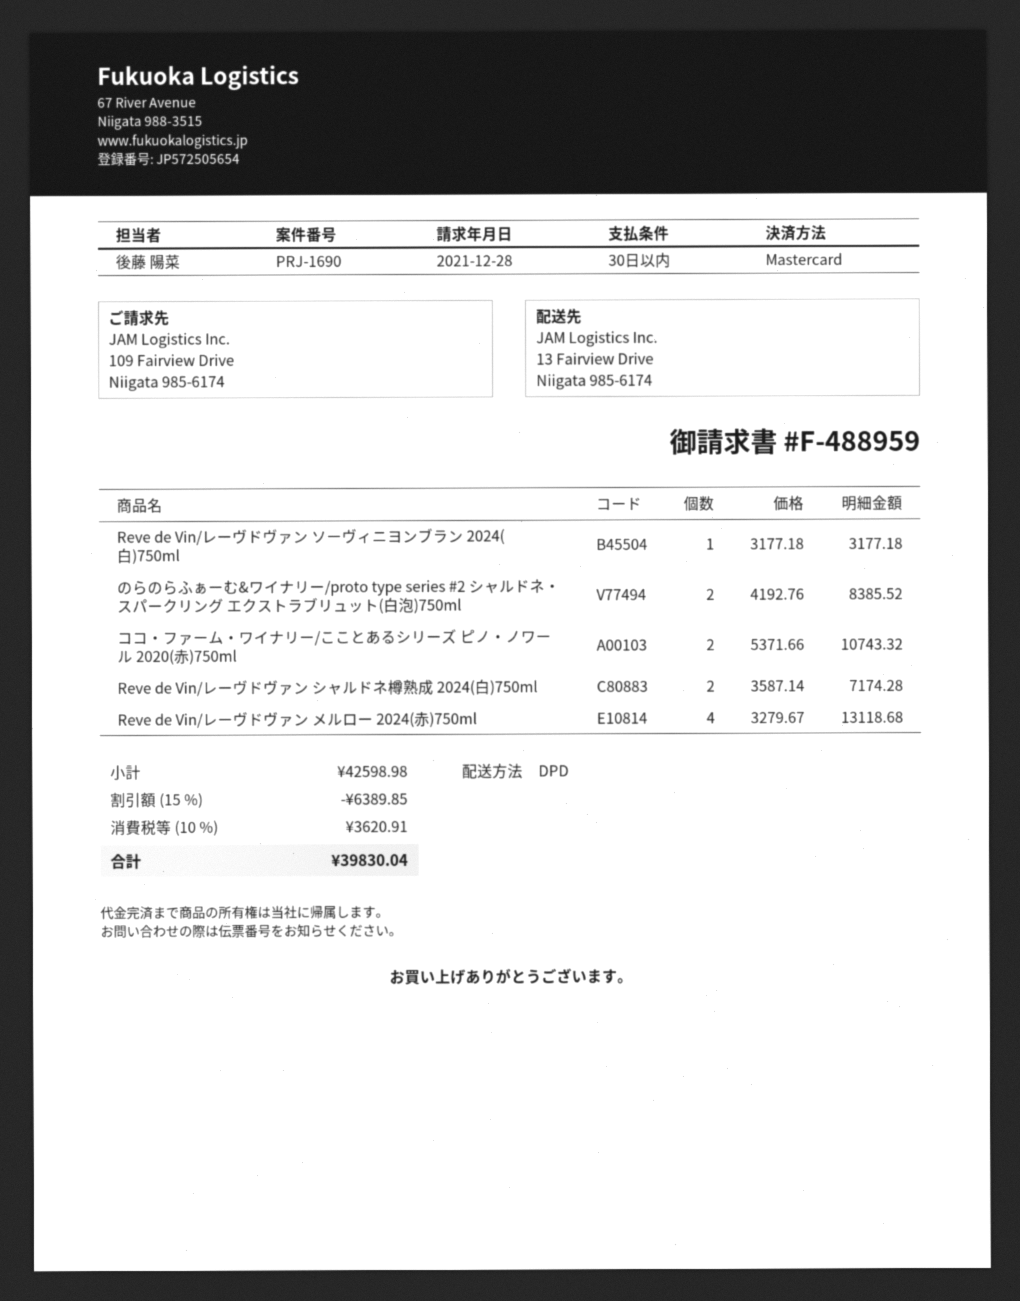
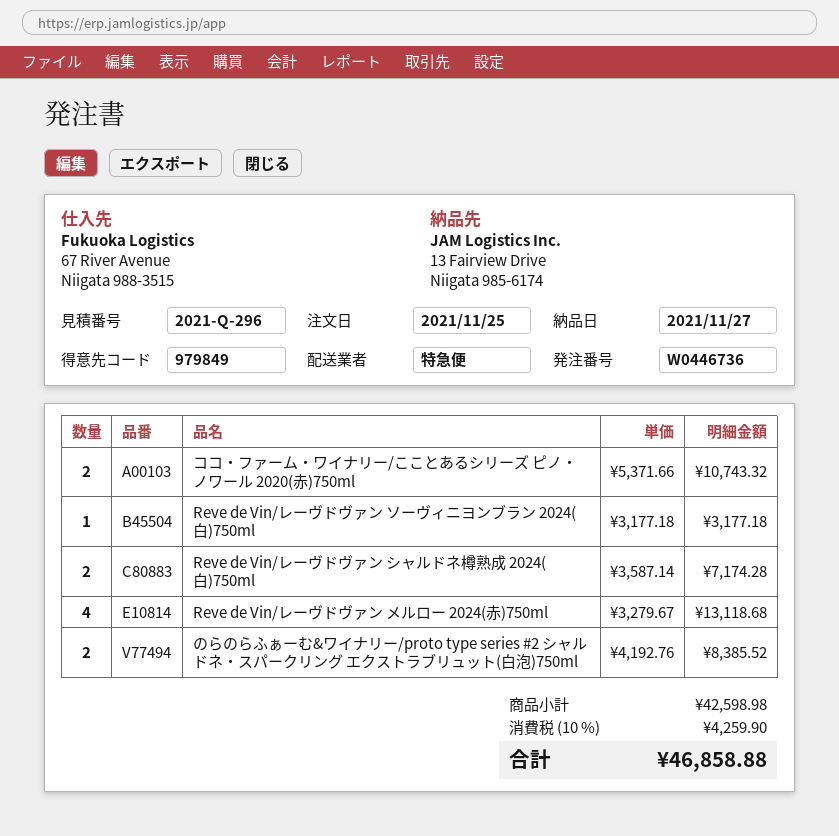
shipping method: DPD -> express
discount: 15% = 6389.85 -> none
tax: 10% = 3620.91 -> 10% = 4259.90
total: 39830.04 -> 46858.88

